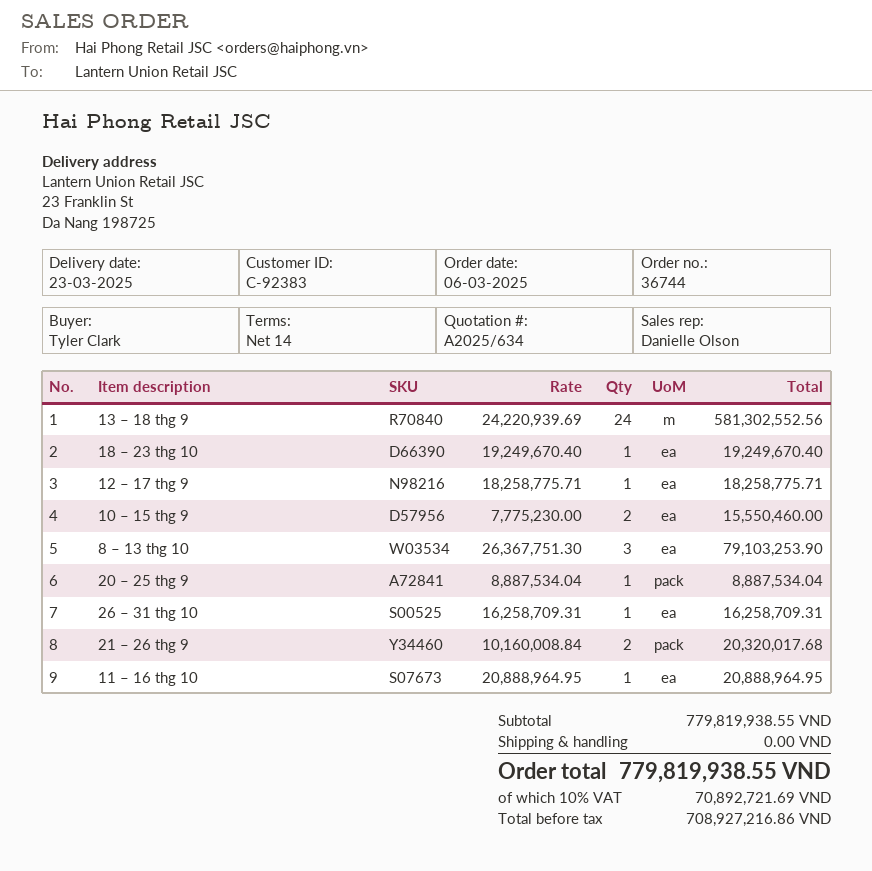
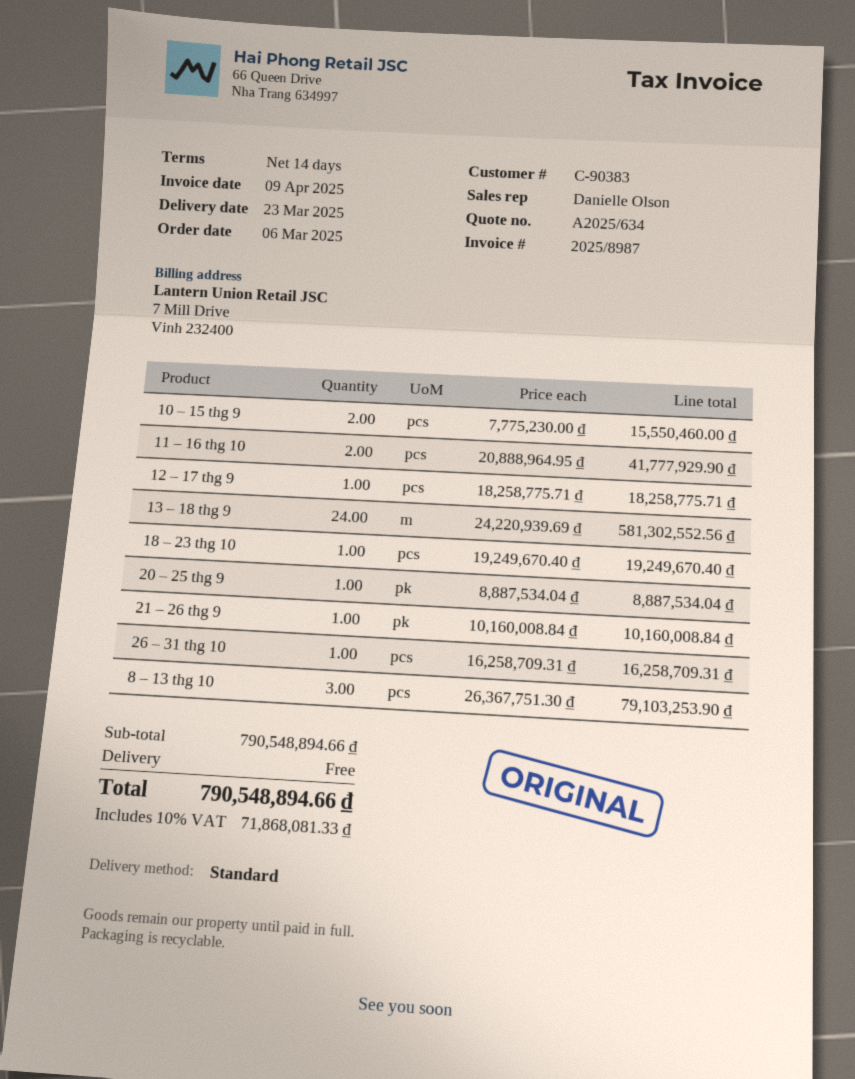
customer number: C-92383 -> C-90383
21 – 26 thg 9: 2 x 10160008.84 = 20320017.68 -> 1 x 10160008.84 = 10160008.84
11 – 16 thg 10: 1 x 20888964.95 = 20888964.95 -> 2 x 20888964.95 = 41777929.90
subtotal: 779819938.55 -> 790548894.66
tax: 10% = 70892721.69 -> 10% = 71868081.33
total: 779819938.55 -> 790548894.66

